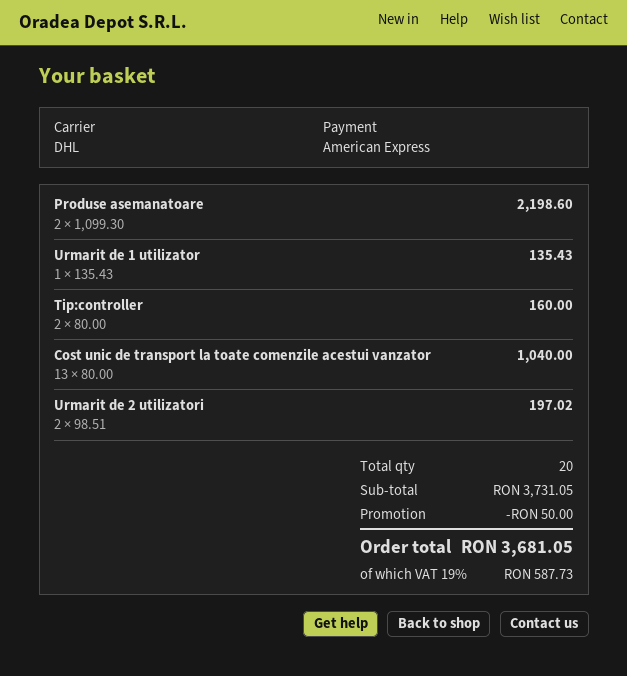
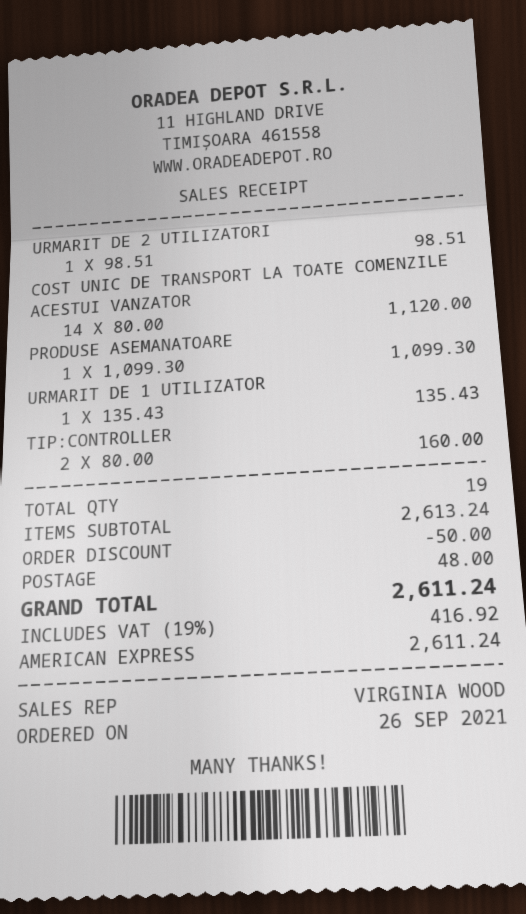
Produse asemanatoare: 2 x 1099.30 = 2198.60 -> 1 x 1099.30 = 1099.30
Cost unic de transport la toate comenzile acestui vanzator: 13 x 80.00 = 1040.00 -> 14 x 80.00 = 1120.00
Urmarit de 2 utilizatori: 2 x 98.51 = 197.02 -> 1 x 98.51 = 98.51
total quantity: 20 -> 19
subtotal: 3731.05 -> 2613.24
shipping: none -> 48.00
tax: 19% = 587.73 -> 19% = 416.92
total: 3681.05 -> 2611.24

